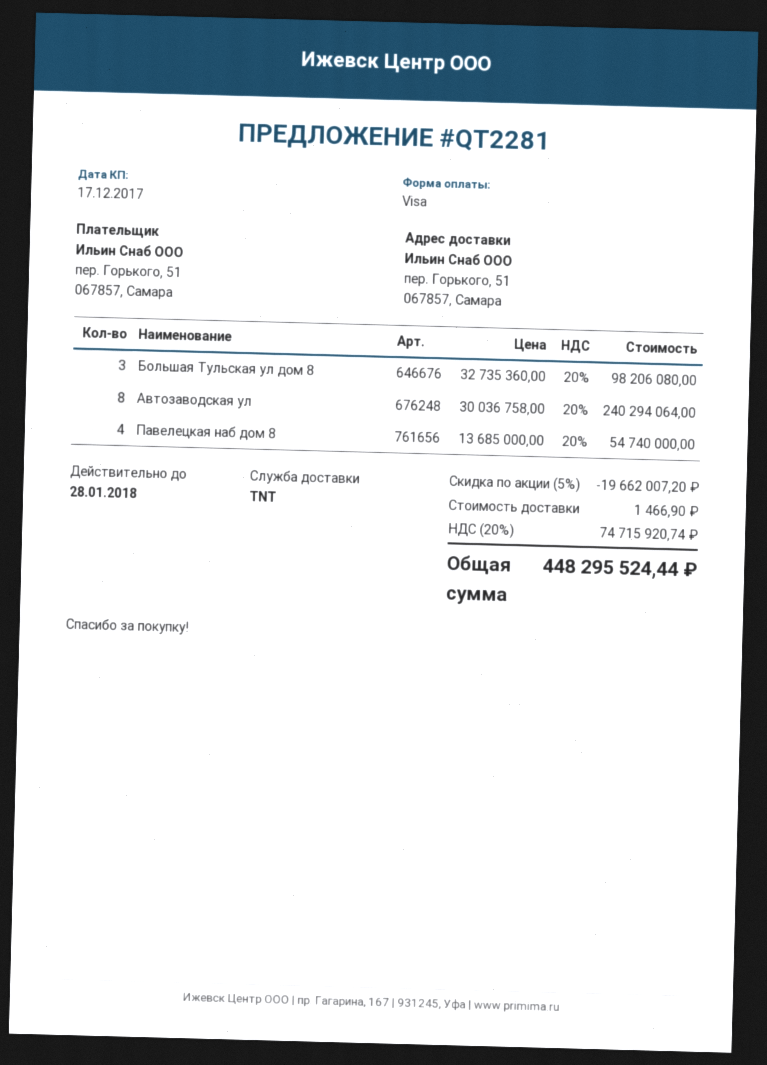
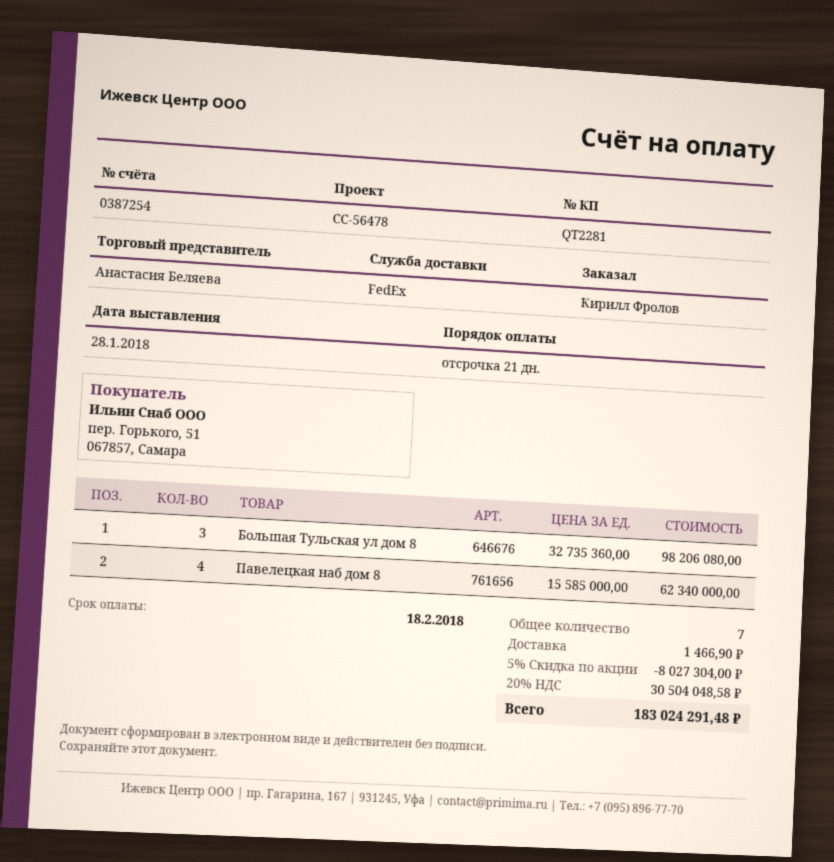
shipping method: TNT -> FedEx
Автозаводская ул: 8 x 30036758.00 = 240294064.00 -> none
Павелецкая наб дом 8: 4 x 13685000.00 = 54740000.00 -> 4 x 15585000.00 = 62340000.00
discount: 5% = 19662007.20 -> 5% = 8027304.00
tax: 20% = 74715920.74 -> 20% = 30504048.58
total: 448295524.44 -> 183024291.48

